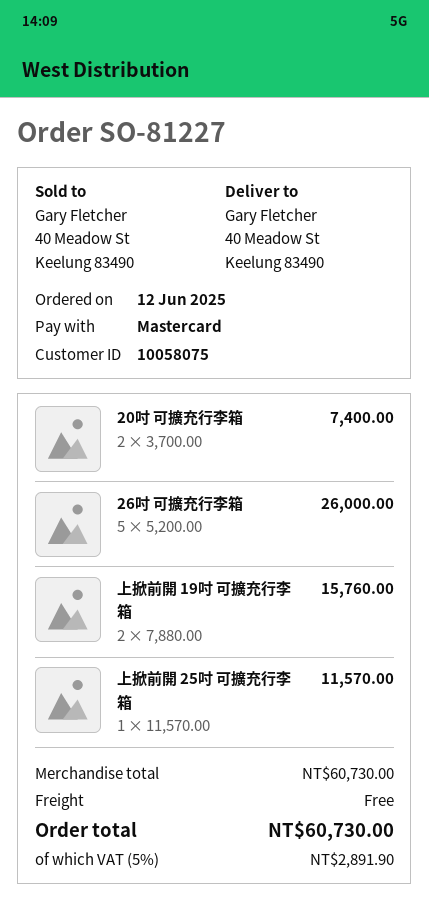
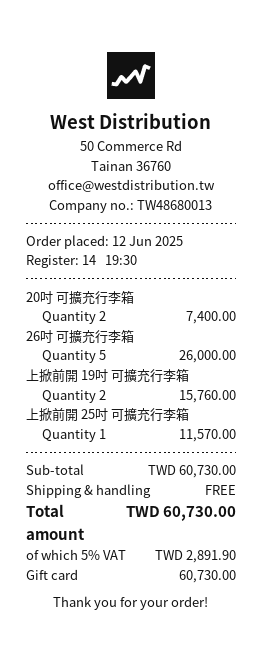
payment method: Mastercard -> gift card

